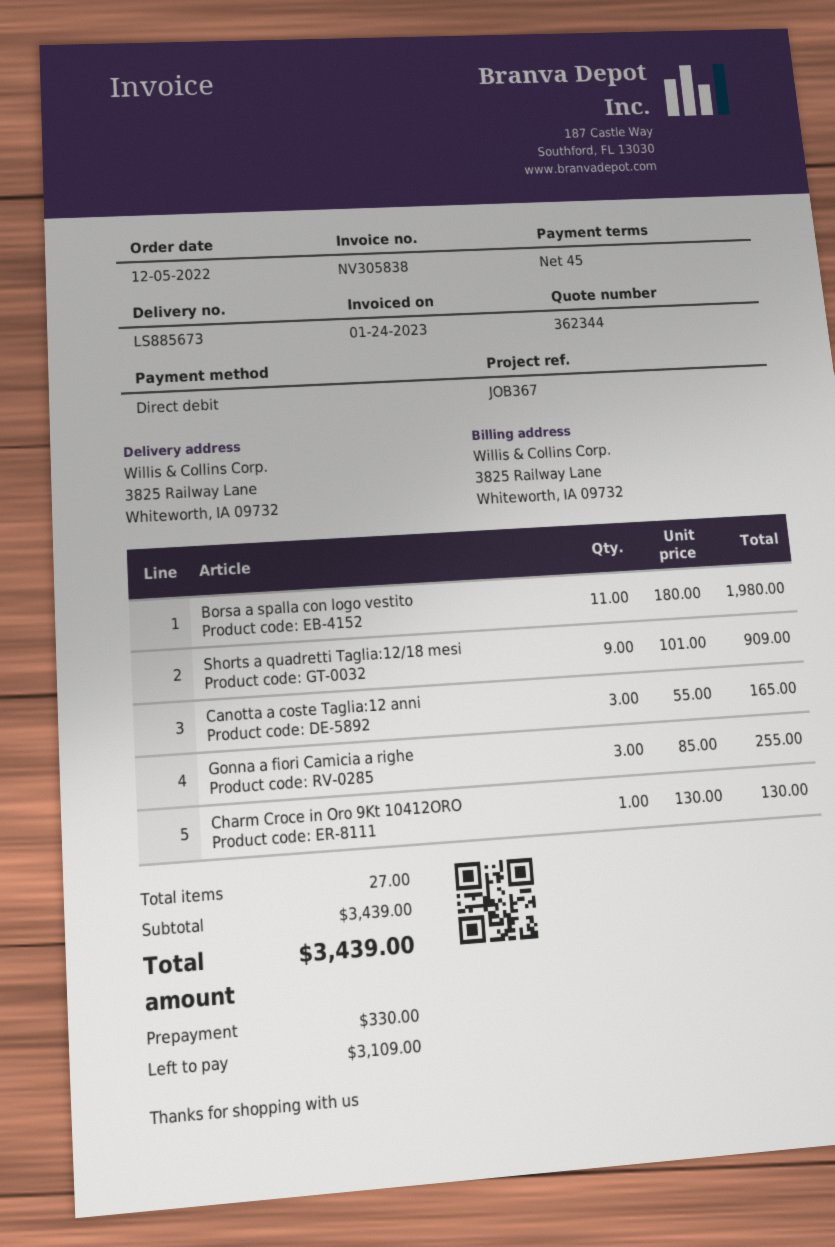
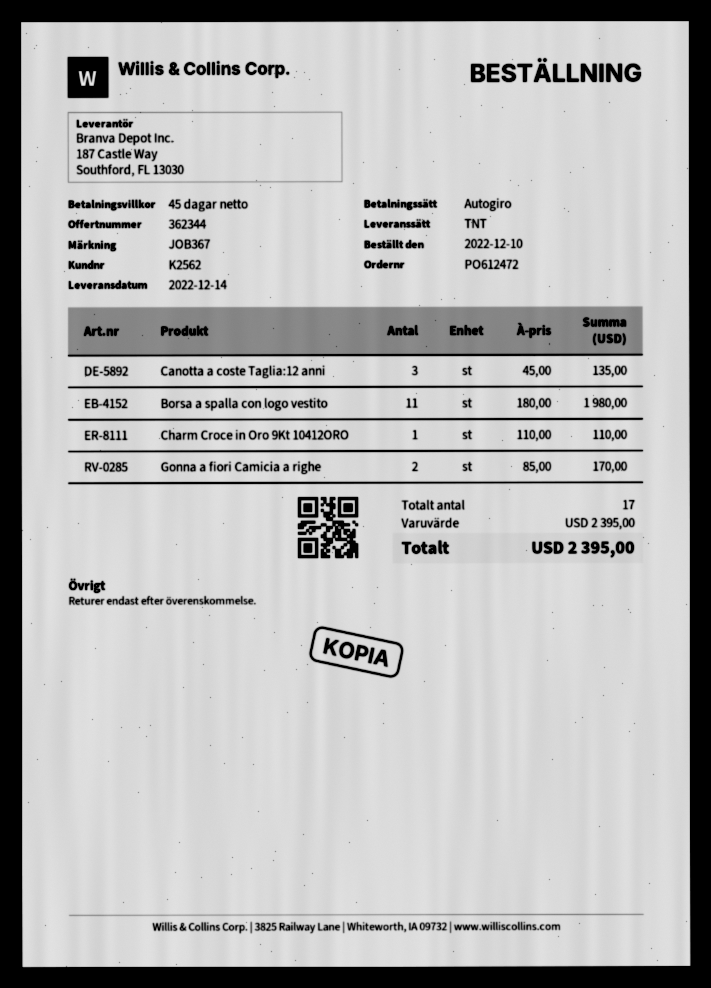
order date: 2022-12-05 -> 2022-12-10
Shorts a quadretti Taglia:12/18 mesi: 9 x 101.00 = 909.00 -> none
Canotta a coste Taglia:12 anni: 3 x 55.00 = 165.00 -> 3 x 45.00 = 135.00
Gonna a fiori Camicia a righe: 3 x 85.00 = 255.00 -> 2 x 85.00 = 170.00
Charm Croce in Oro 9Kt 10412ORO: 1 x 130.00 = 130.00 -> 1 x 110.00 = 110.00
total quantity: 27 -> 17
subtotal: 3439.00 -> 2395.00
total: 3439.00 -> 2395.00

